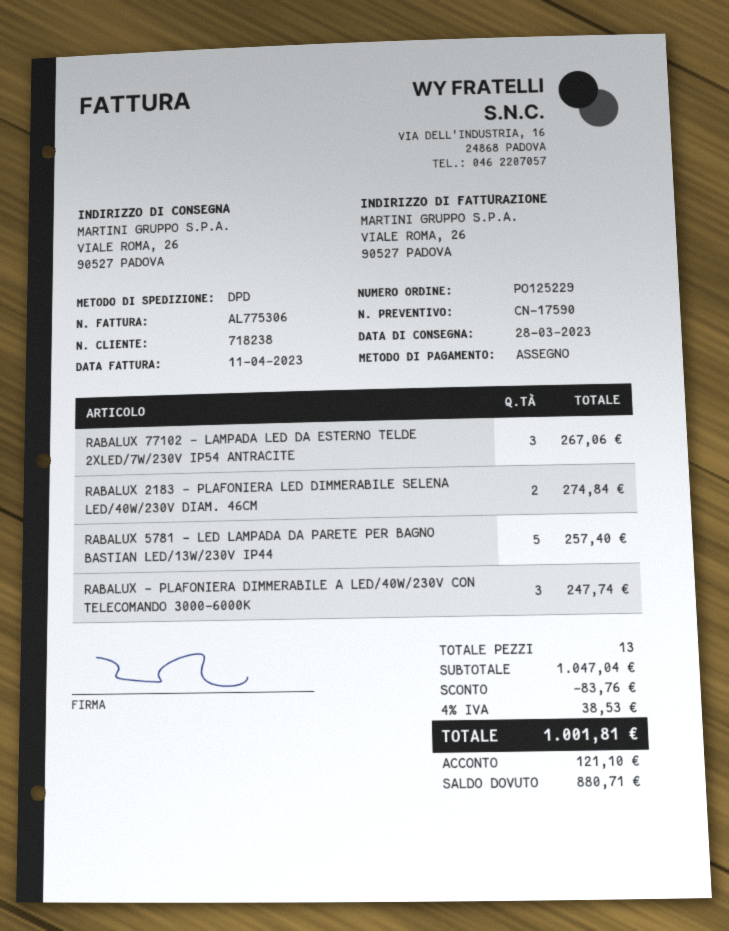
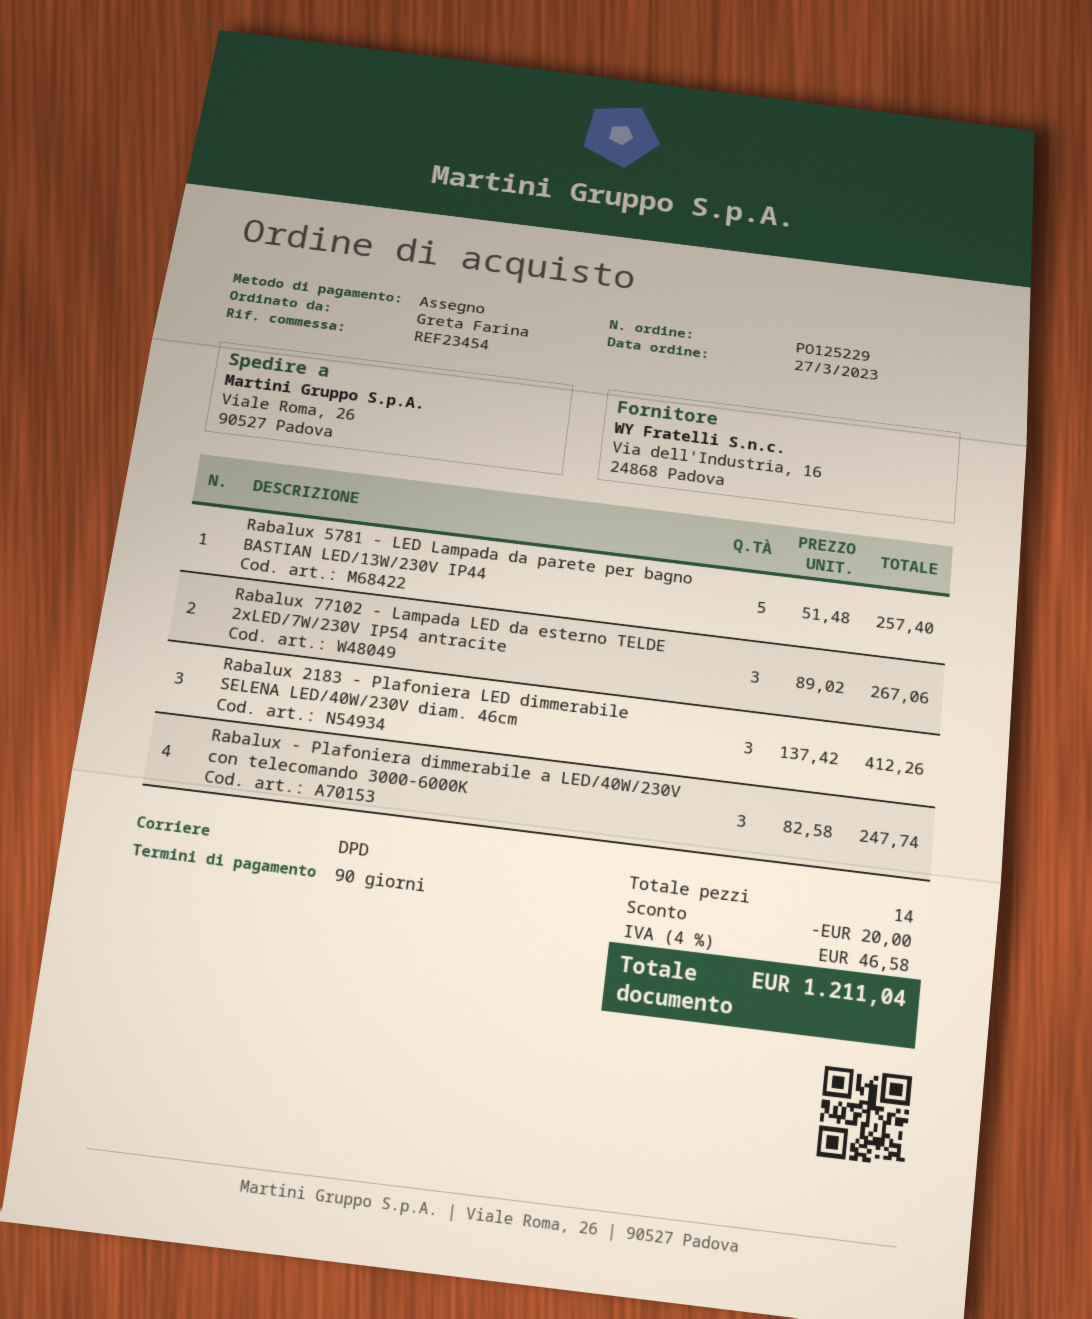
RABALUX 2183 - PLAFONIERA LED DIMMERABILE SELENA LED/40W/230V DIAM. 46CM: 2 for 274.84 -> 3 for 412.26
total quantity: 13 -> 14
discount: 83.76 -> 20.00
tax: 4% = 38.53 -> 4% = 46.58
total: 1001.81 -> 1211.04

